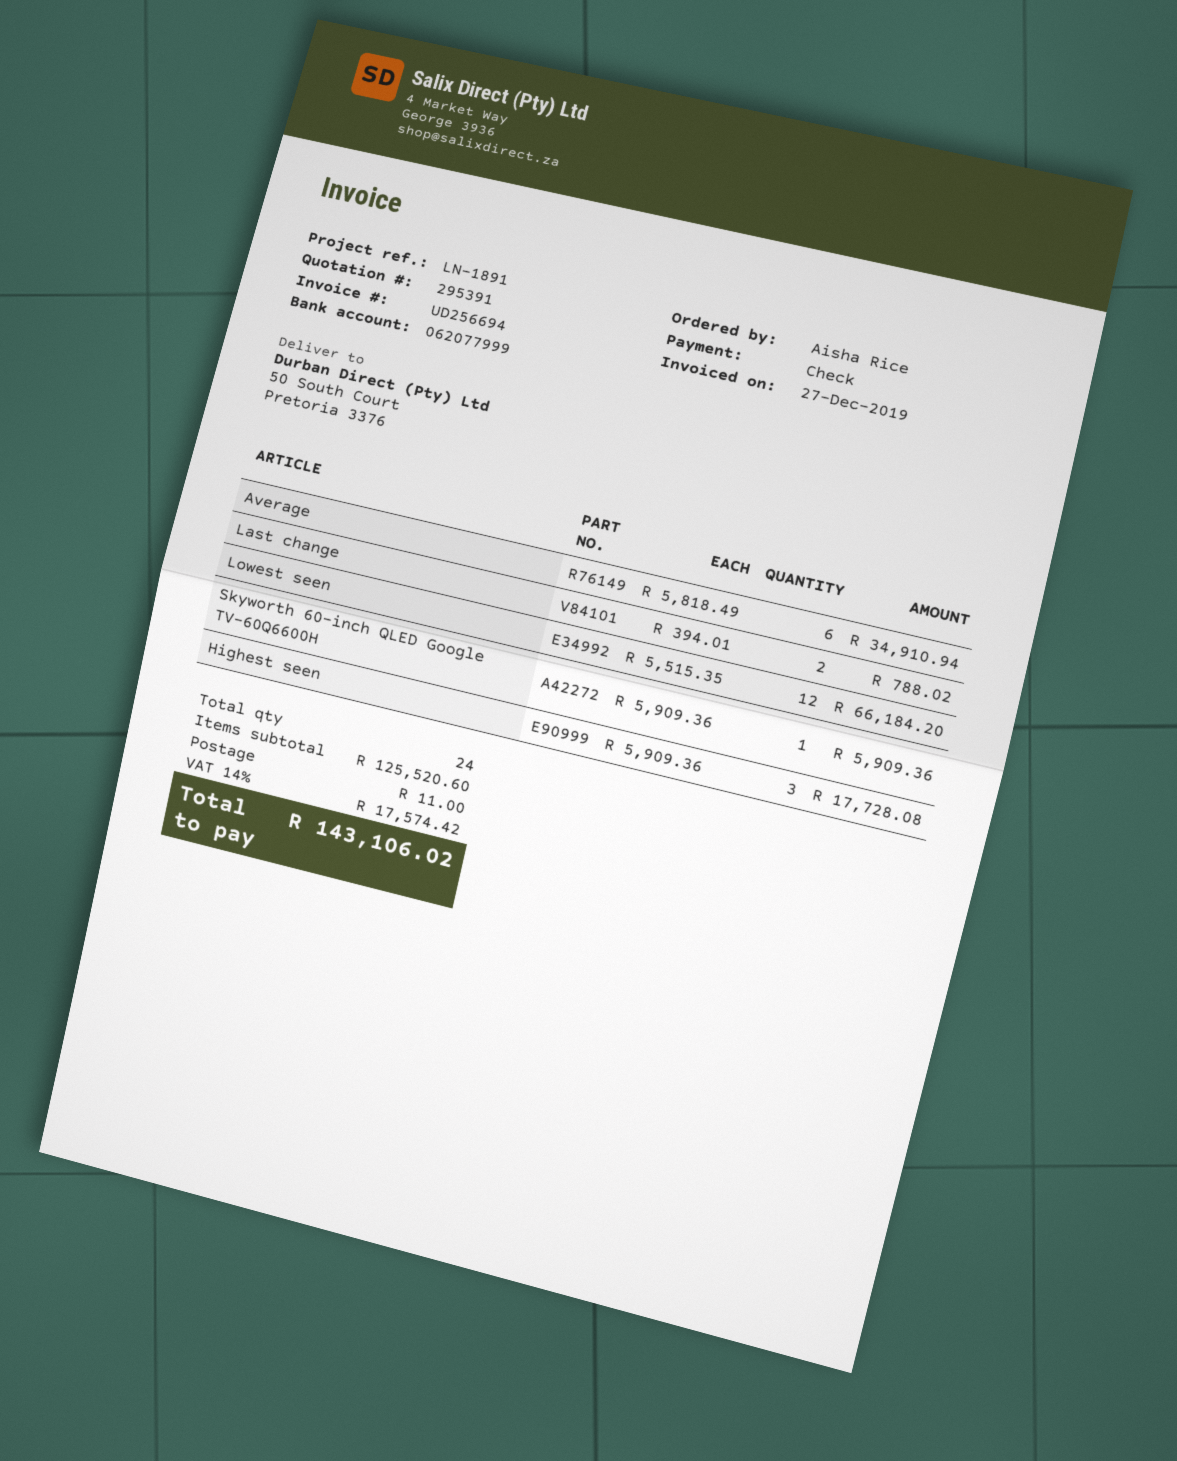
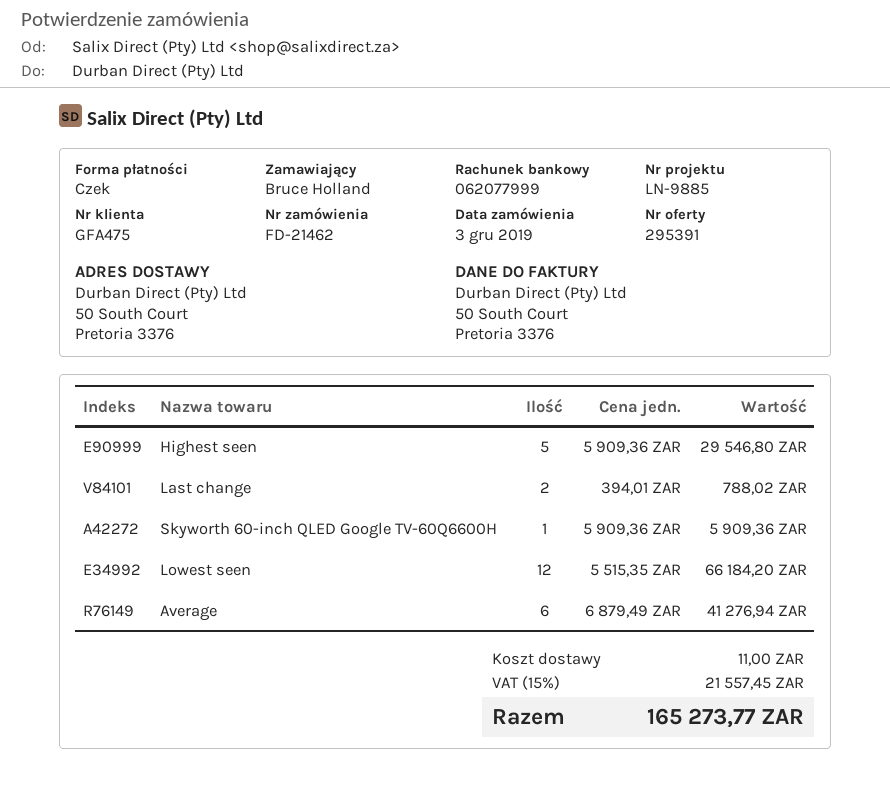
reference: LN-1891 -> LN-9885
ordered by: Aisha Rice -> Bruce Holland
Average: 6 x 5818.49 = 34910.94 -> 6 x 6879.49 = 41276.94
Highest seen: 3 x 5909.36 = 17728.08 -> 5 x 5909.36 = 29546.80
tax: 14% = 17574.42 -> 15% = 21557.45
total: 143106.02 -> 165273.77

